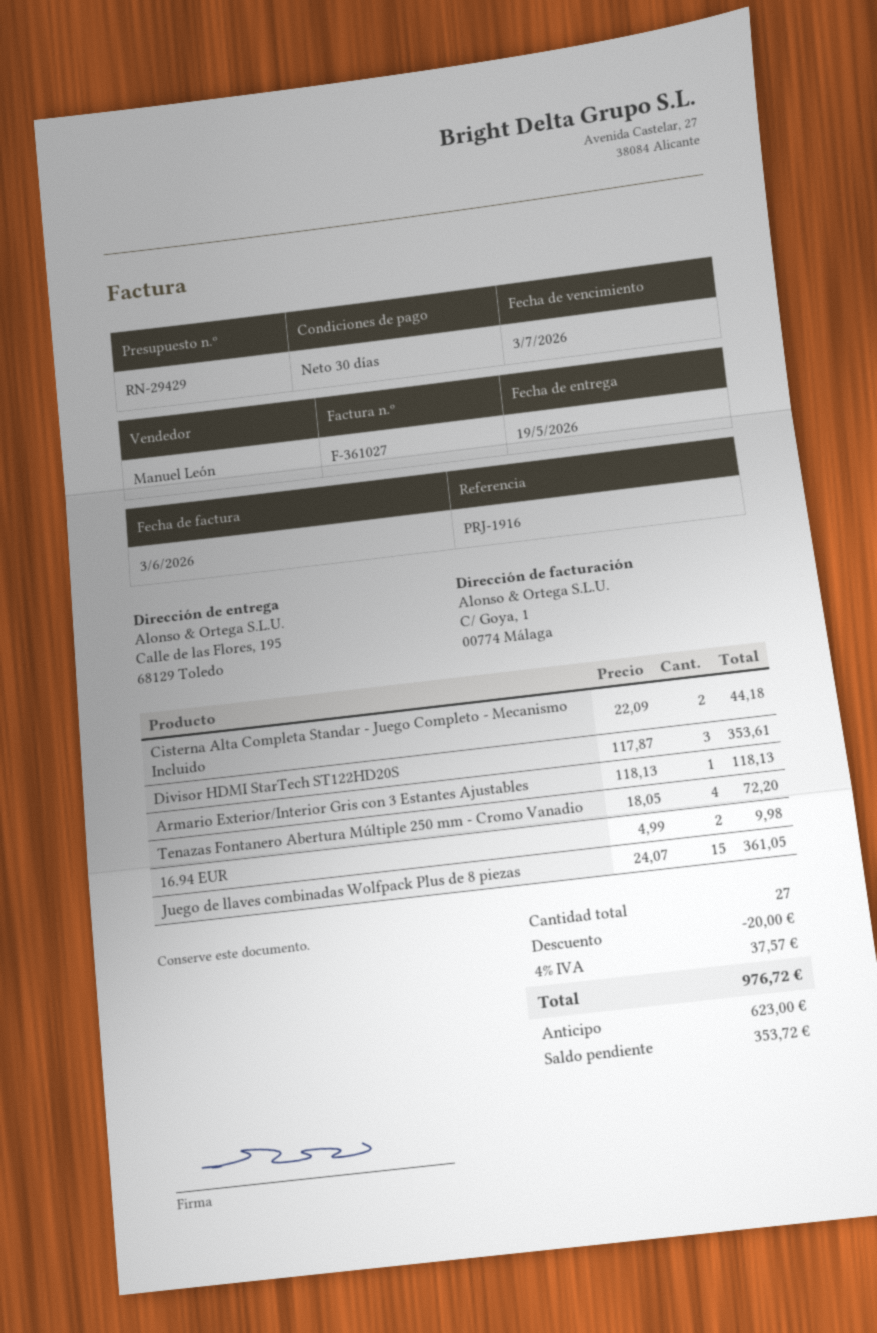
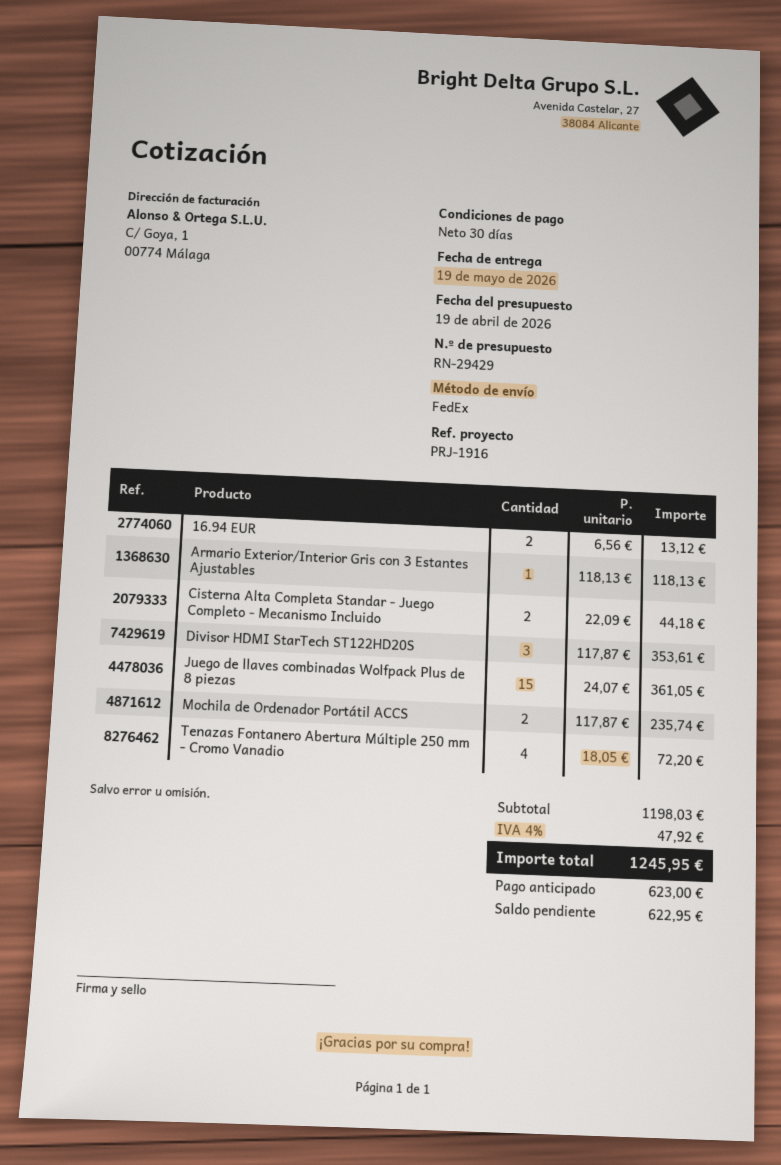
16.94 EUR: 2 x 4.99 = 9.98 -> 2 x 6.56 = 13.12
Mochila de Ordenador Portátil ACCS: none -> 2 x 117.87 = 235.74
discount: 20.00 -> none
tax: 4% = 37.57 -> 4% = 47.92
total: 976.72 -> 1245.95
balance: 353.72 -> 622.95

